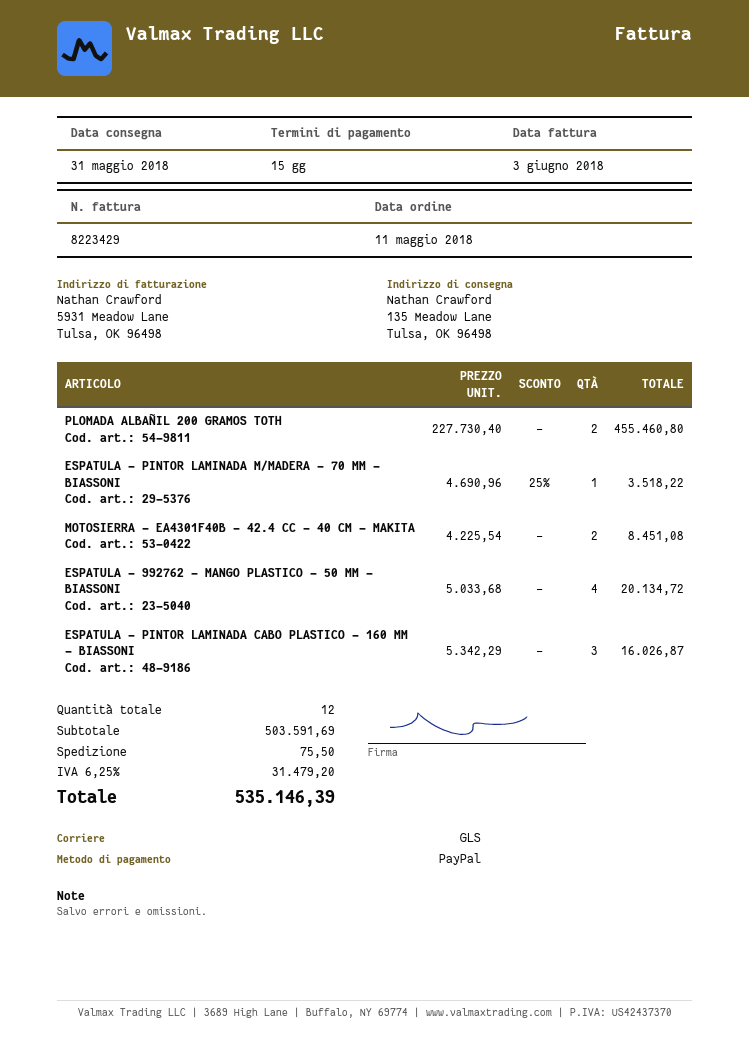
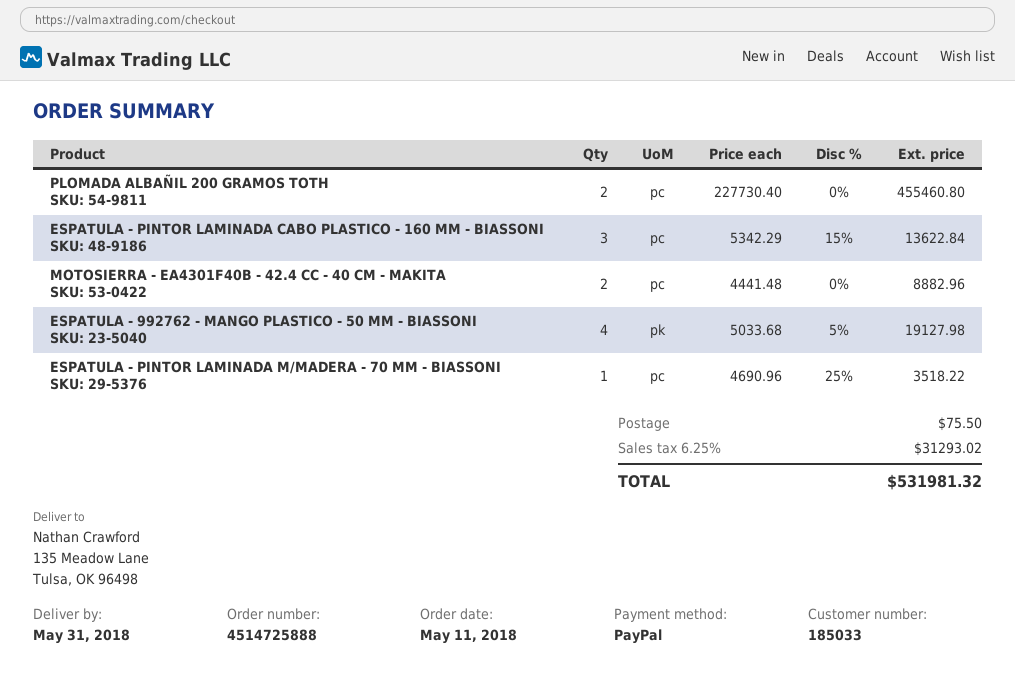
MOTOSIERRA - EA4301F40B - 42.4 CC - 40 CM - MAKITA: 2 x 4225.54 = 8451.08 -> 2 x 4441.48 = 8882.96
ESPATULA - 992762 - MANGO PLASTICO - 50 MM - BIASSONI: 4 x 5033.68 = 20134.72 -> 4 x 5033.68 - 5% = 19127.98
ESPATULA - PINTOR LAMINADA CABO PLASTICO - 160 MM - BIASSONI: 3 x 5342.29 = 16026.87 -> 3 x 5342.29 - 15% = 13622.84
tax: 6.25% = 31479.20 -> 6.25% = 31293.02
total: 535146.39 -> 531981.32

